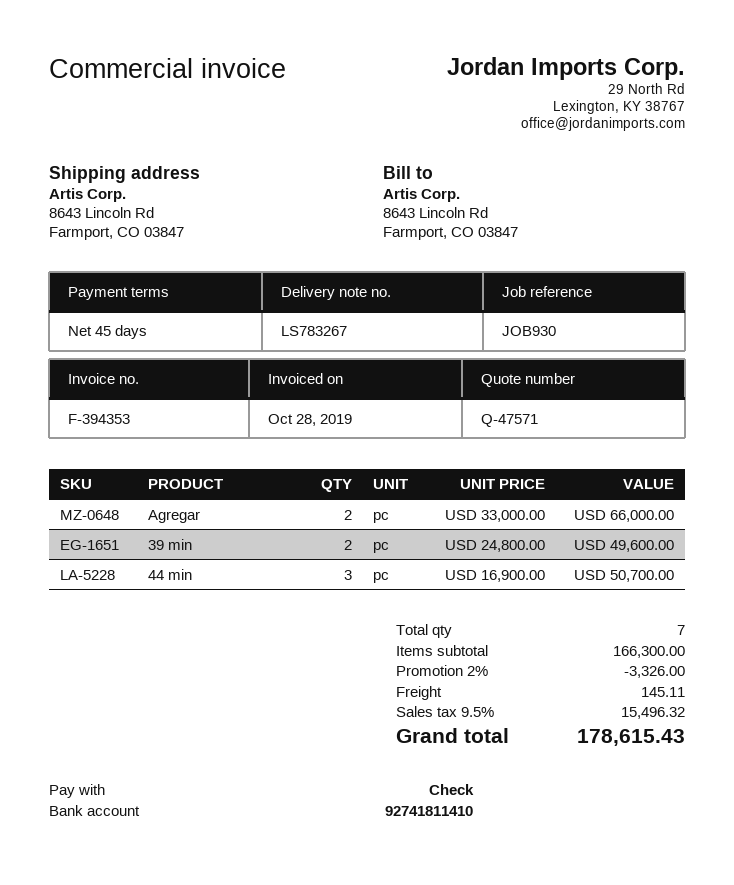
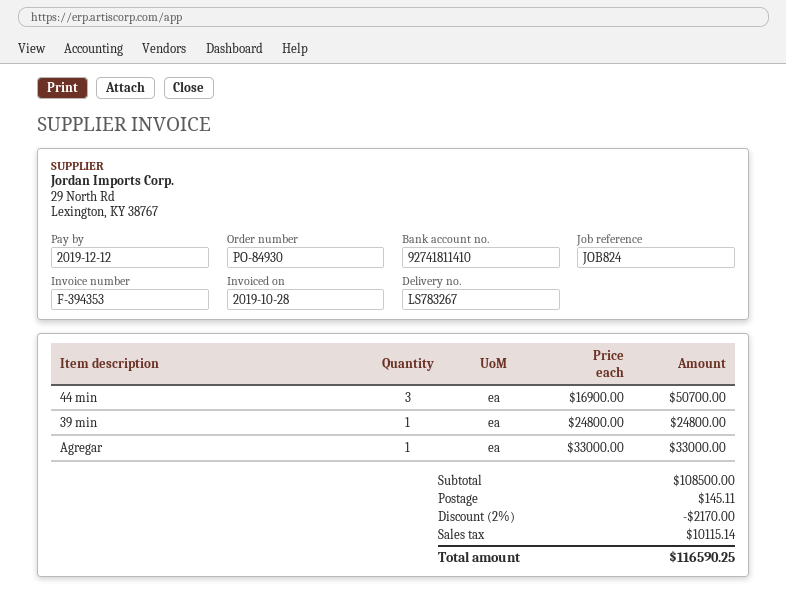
reference: JOB930 -> JOB824
Agregar: 2 x 33000.00 = 66000.00 -> 1 x 33000.00 = 33000.00
39 min: 2 x 24800.00 = 49600.00 -> 1 x 24800.00 = 24800.00
subtotal: 166300.00 -> 108500.00
discount: 2% = 3326.00 -> 2% = 2170.00
tax: 15496.32 -> 10115.14
total: 178615.43 -> 116590.25

